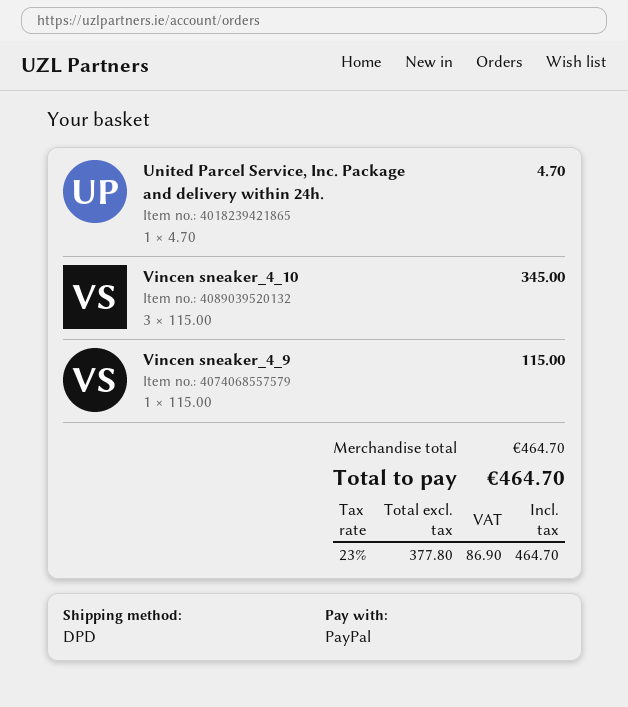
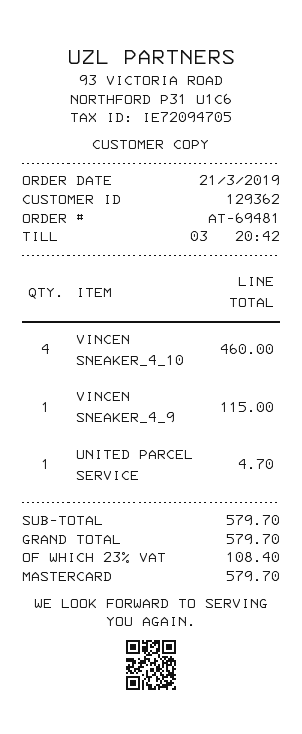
payment method: PayPal -> Mastercard
Vincen sneaker_4_10: 3 for 345.00 -> 4 for 460.00
subtotal: 464.70 -> 579.70
tax: 23% = 86.90 -> 23% = 108.40
total: 464.70 -> 579.70

